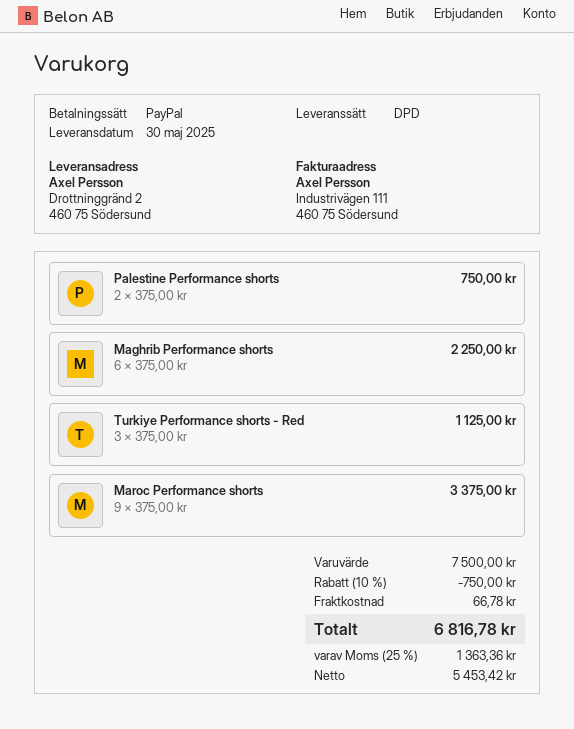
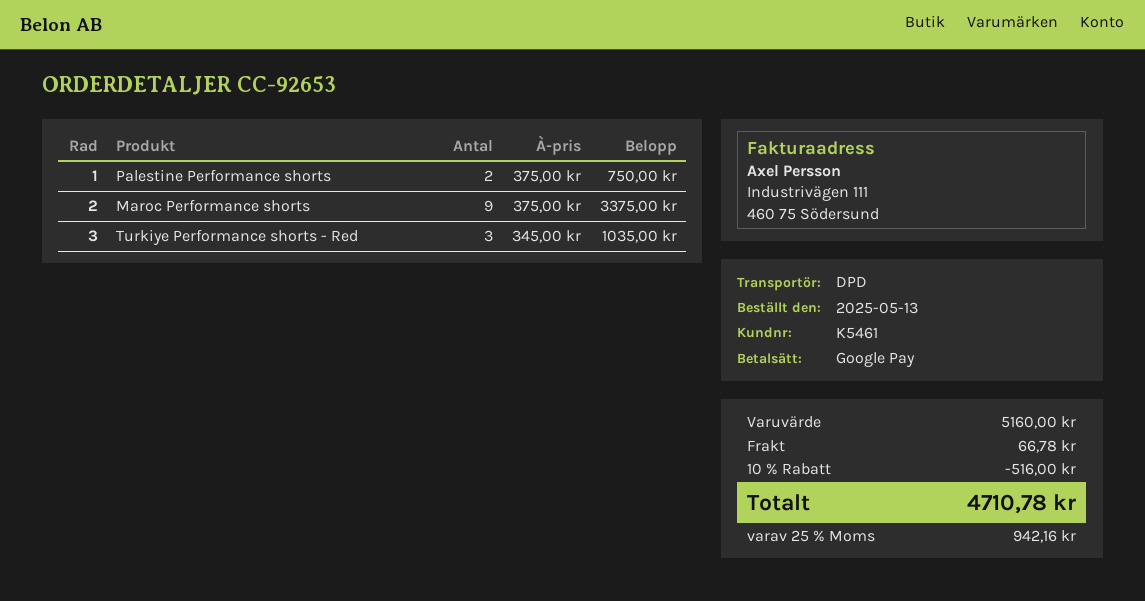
payment method: PayPal -> Google Pay
Maghrib Performance shorts: 6 x 375.00 = 2250.00 -> none
Turkiye Performance shorts - Red: 3 x 375.00 = 1125.00 -> 3 x 345.00 = 1035.00
subtotal: 7500.00 -> 5160.00
discount: 10% = 750.00 -> 10% = 516.00
tax: 25% = 1363.36 -> 25% = 942.16
total: 6816.78 -> 4710.78

